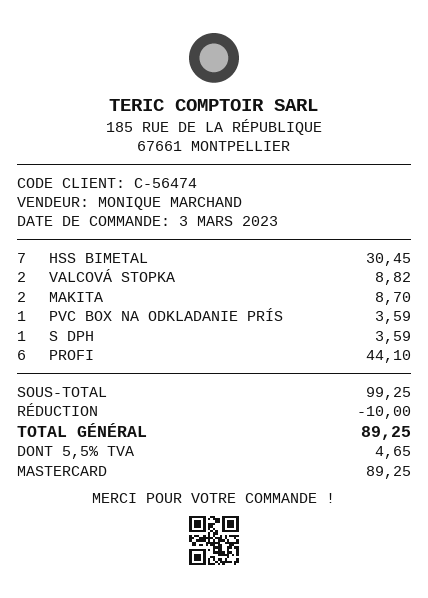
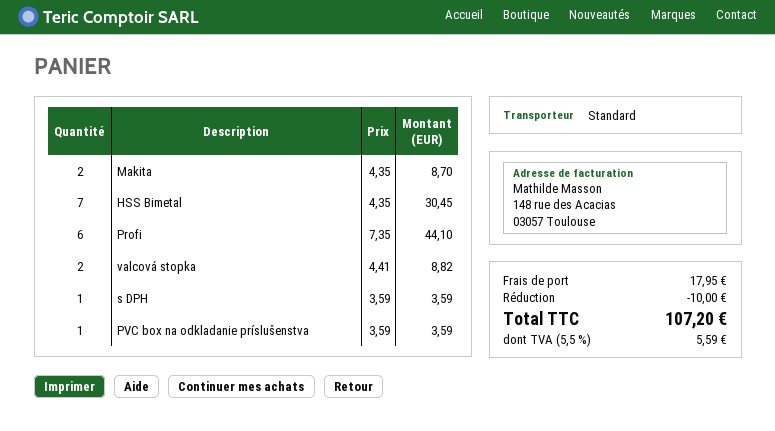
shipping: none -> 17.95
tax: 5.5% = 4.65 -> 5.5% = 5.59
total: 89.25 -> 107.20

